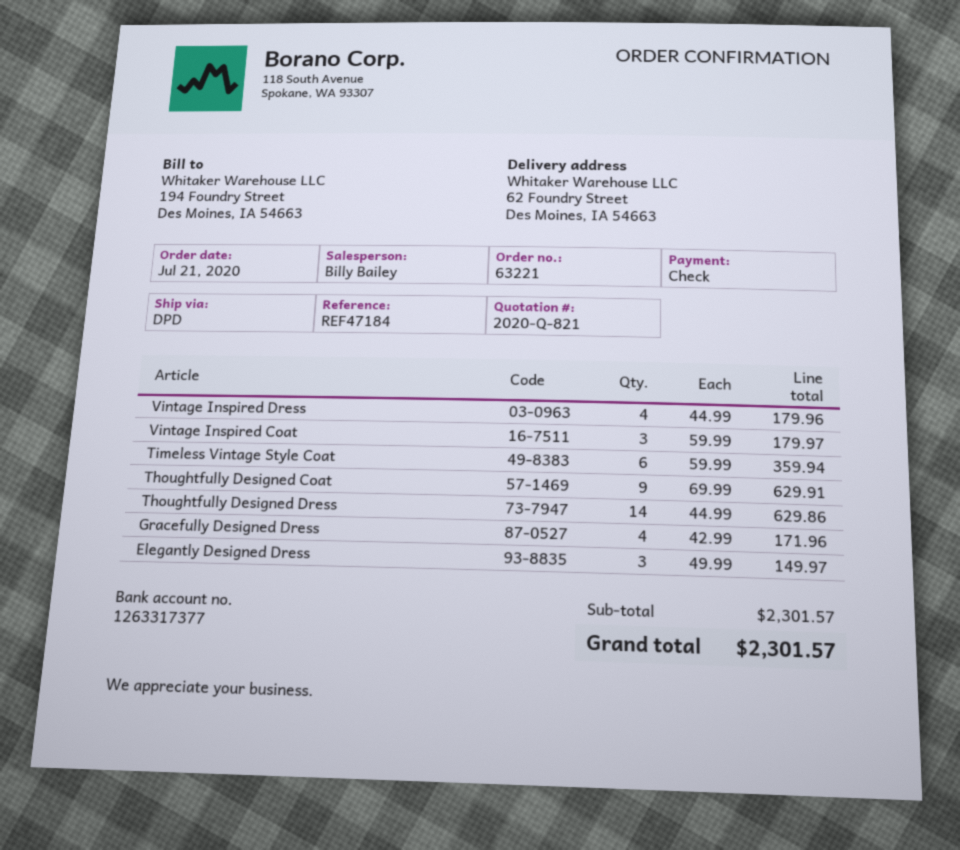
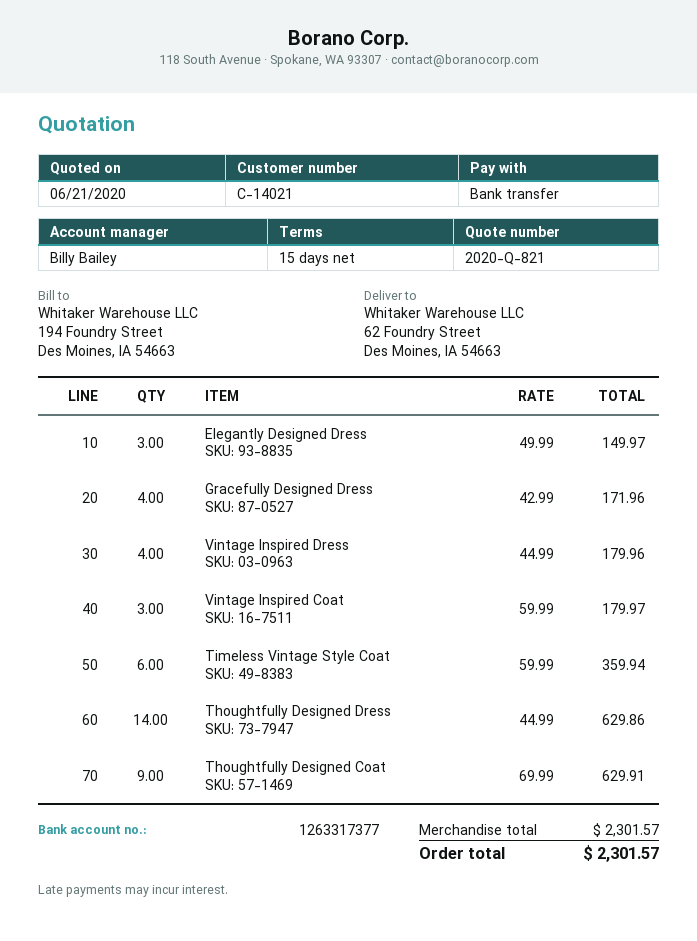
payment method: cheque -> bank transfer

